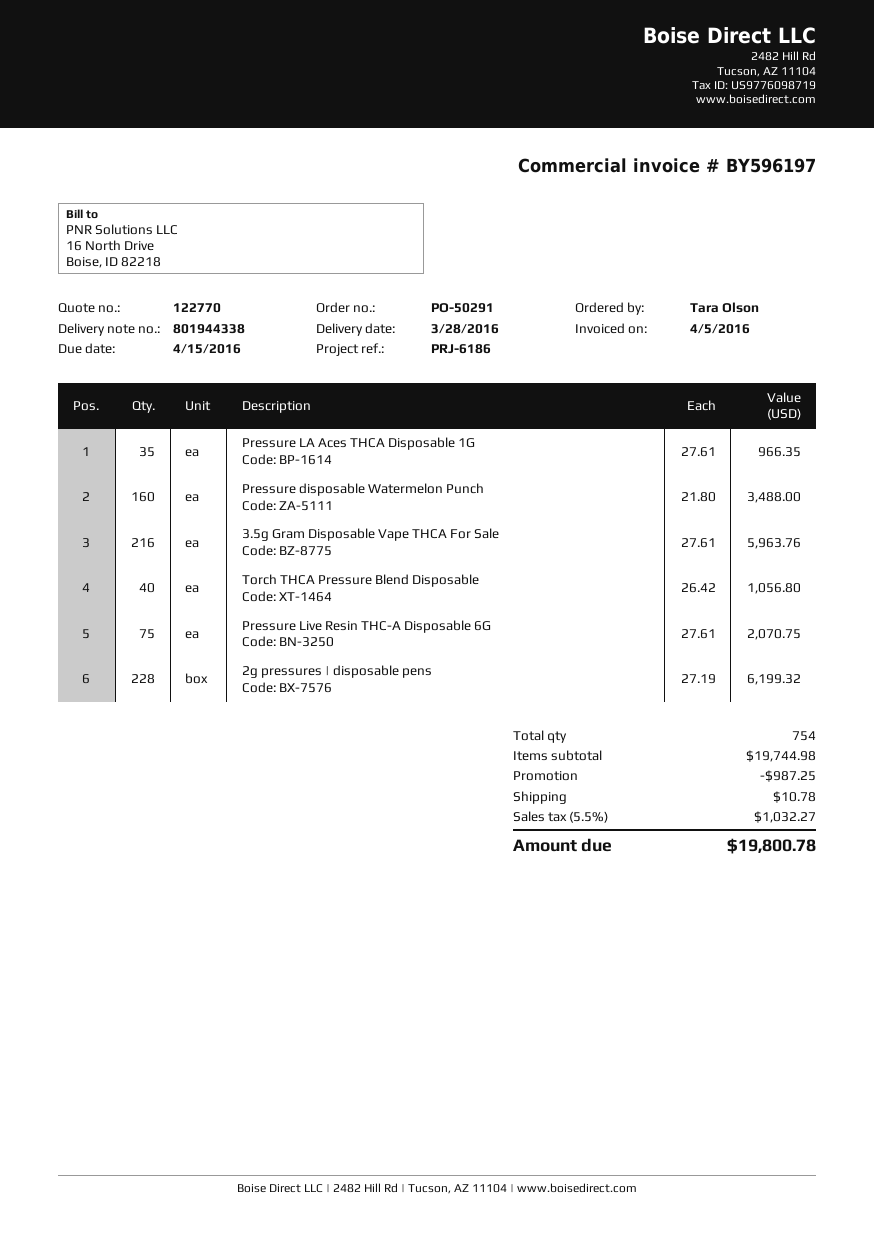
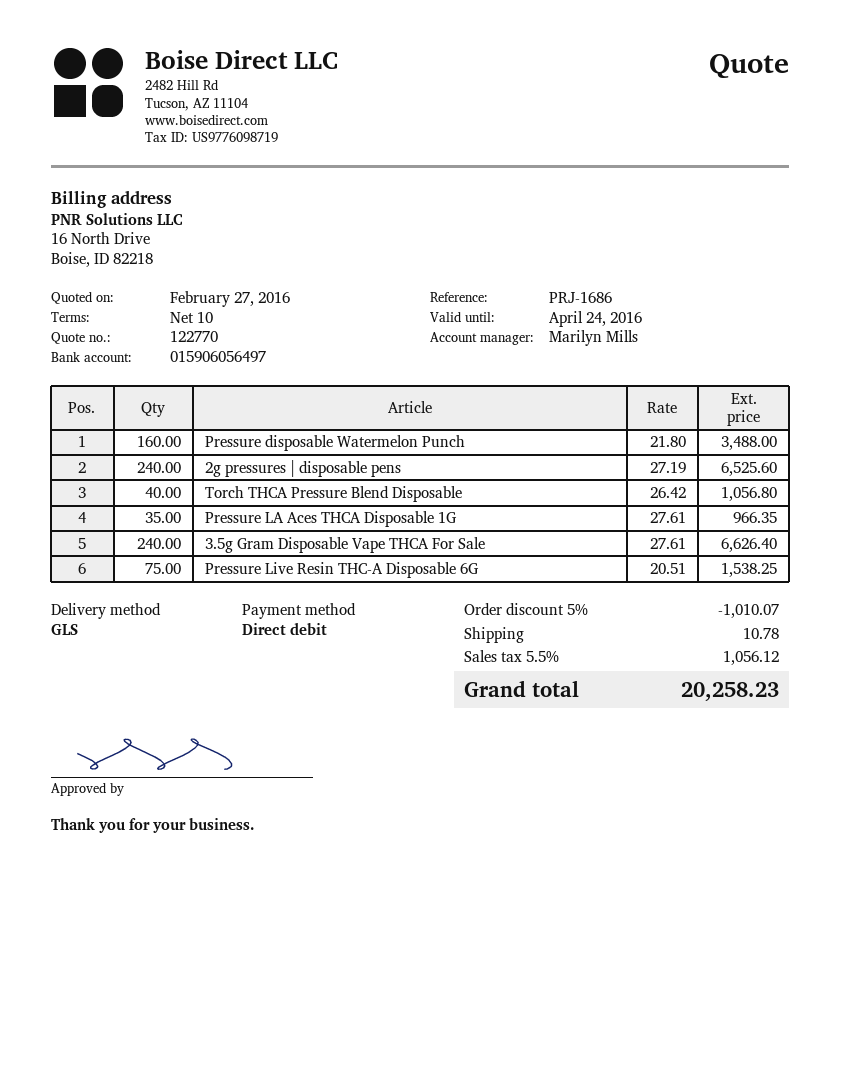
reference: PRJ-6186 -> PRJ-1686
3.5g Gram Disposable Vape THCA For Sale: 216 x 27.61 = 5963.76 -> 240 x 27.61 = 6626.40
Pressure Live Resin THC-A Disposable 6G: 75 x 27.61 = 2070.75 -> 75 x 20.51 = 1538.25
2g pressures | disposable pens: 228 x 27.19 = 6199.32 -> 240 x 27.19 = 6525.60
discount: 987.25 -> 1010.07
tax: 5.5% = 1032.27 -> 5.5% = 1056.12
total: 19800.78 -> 20258.23

